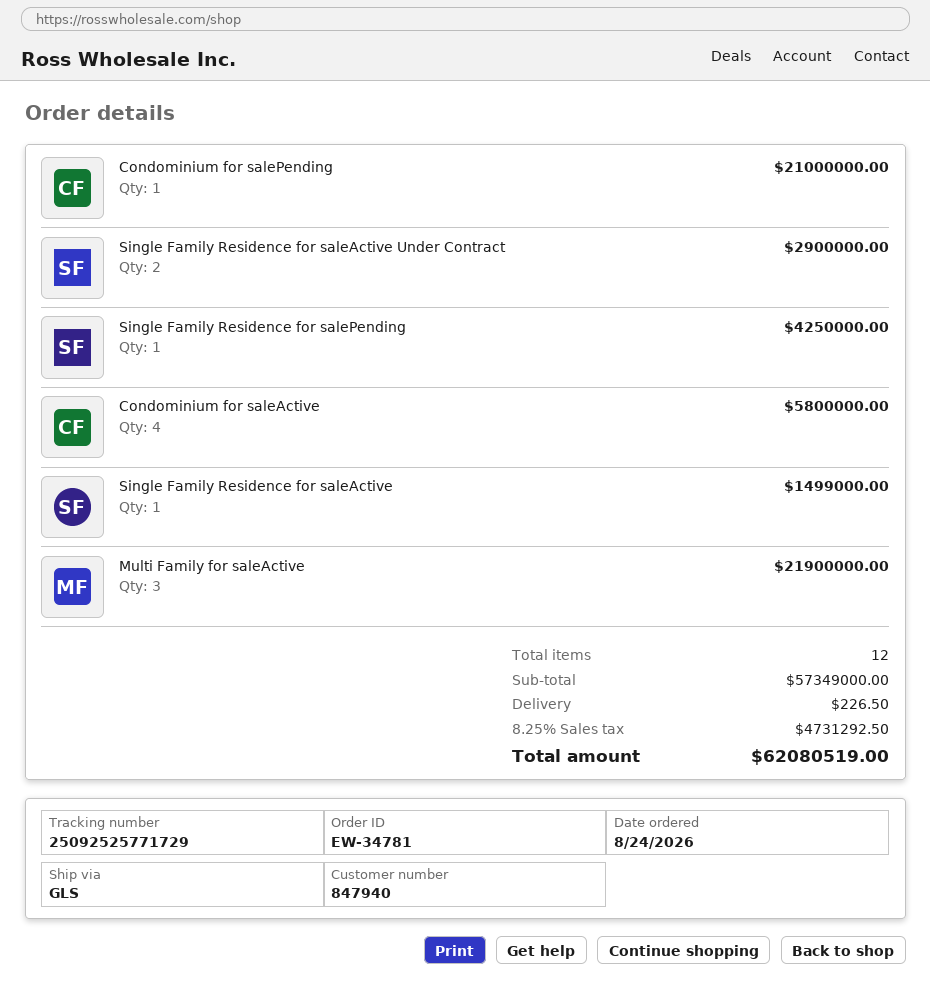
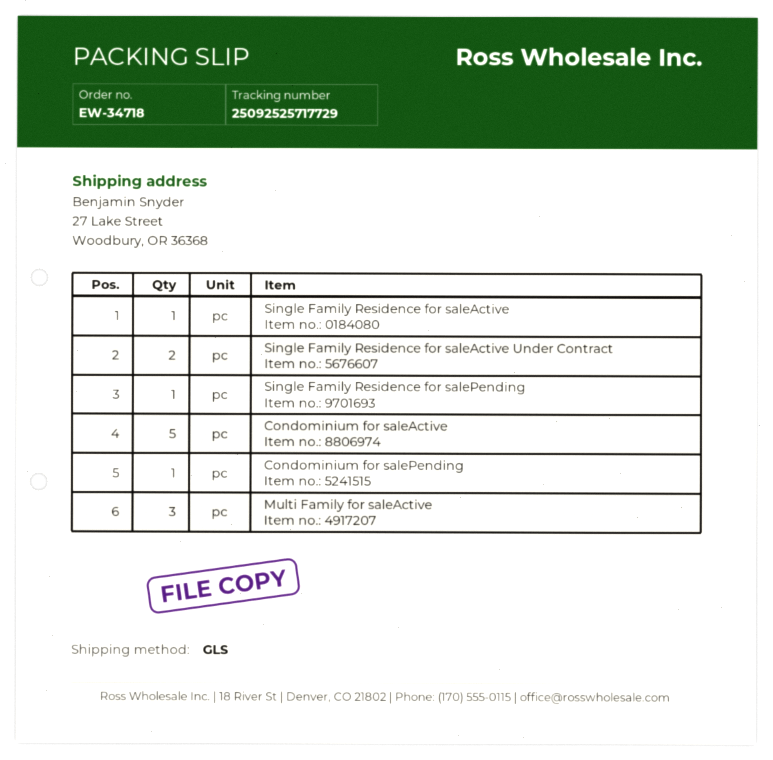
order number: EW-34781 -> EW-34718
tracking number: 25092525771729 -> 25092525717729
Condominium for saleActive: 4 -> 5

